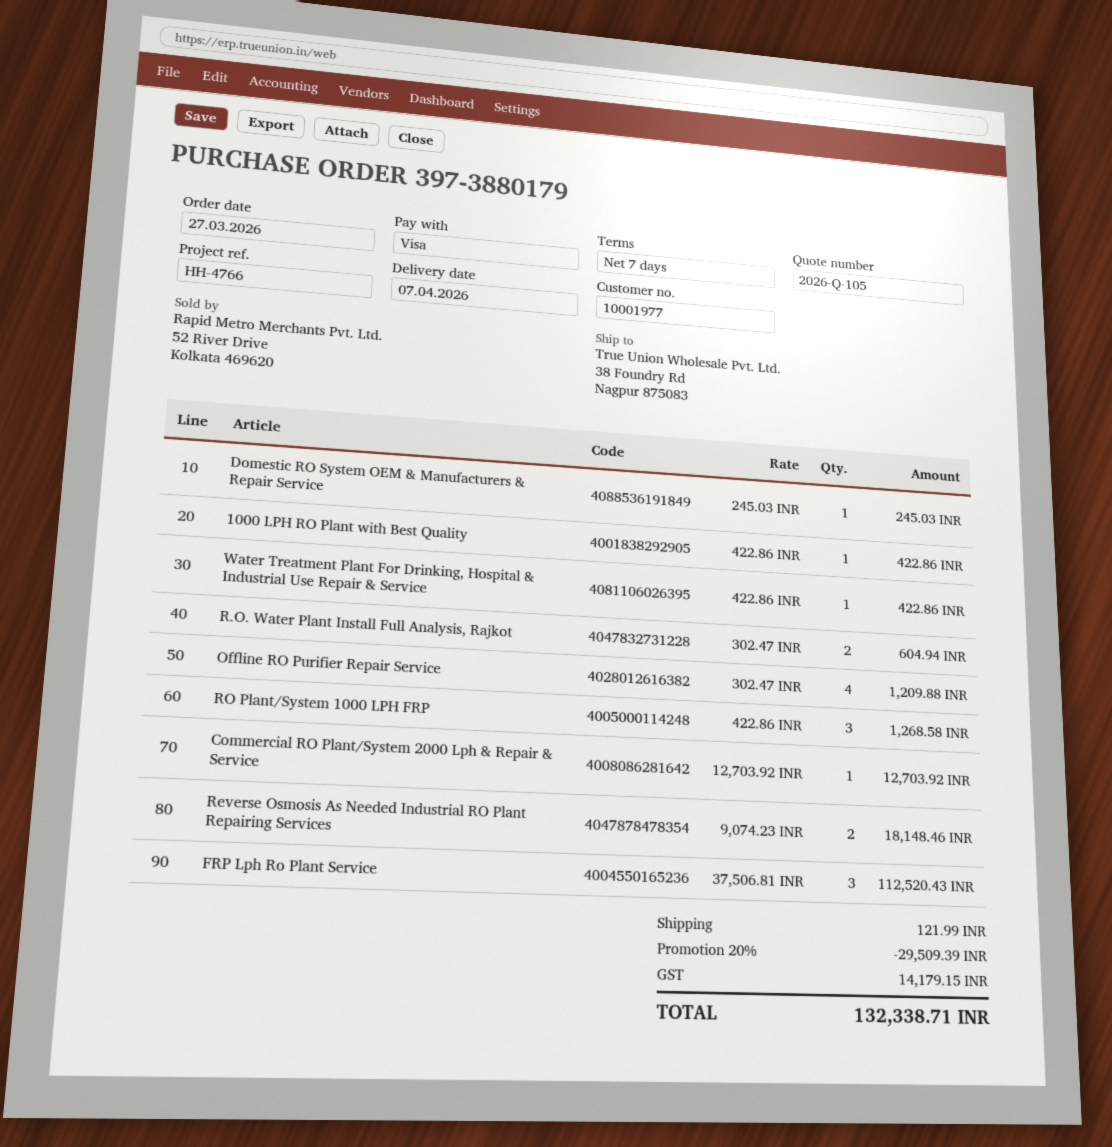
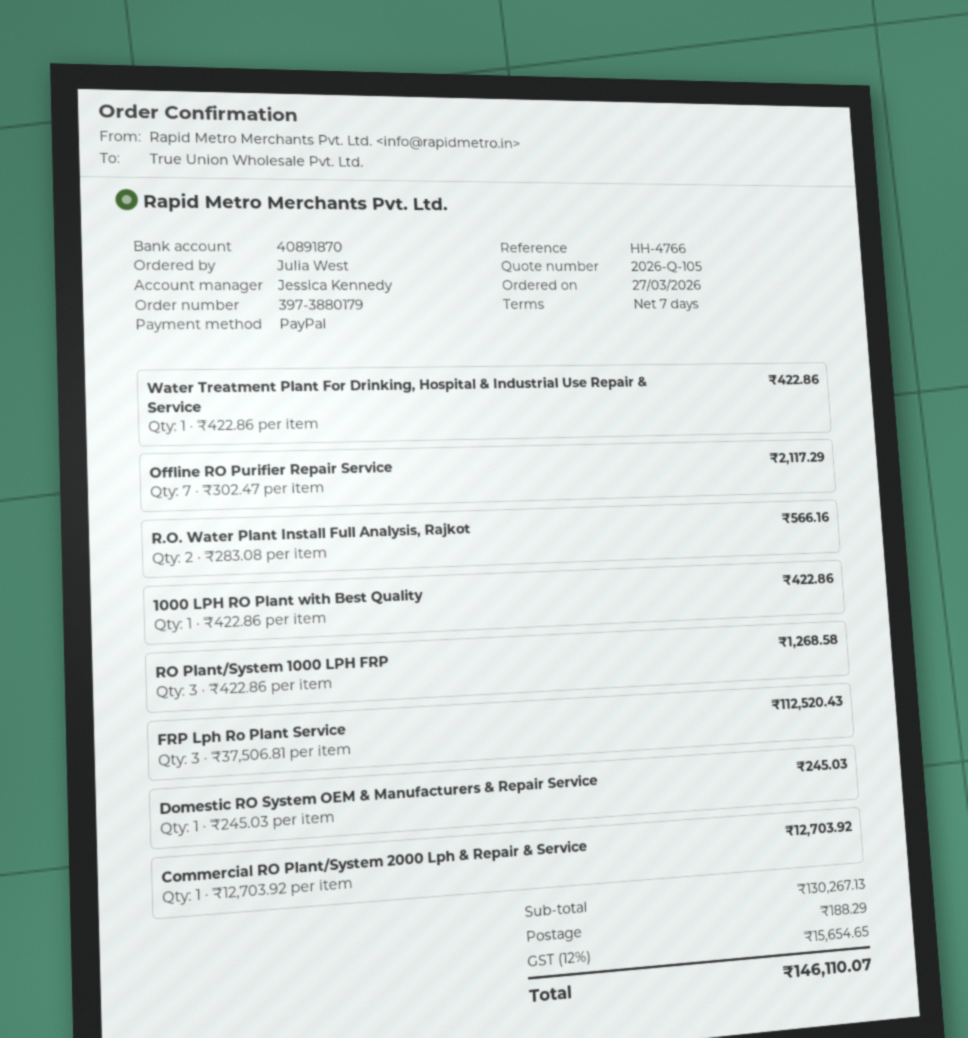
payment method: Visa -> PayPal
R.O. Water Plant Install Full Analysis, Rajkot: 2 x 302.47 = 604.94 -> 2 x 283.08 = 566.16
Offline RO Purifier Repair Service: 4 x 302.47 = 1209.88 -> 7 x 302.47 = 2117.29
Reverse Osmosis As Needed Industrial RO Plant Repairing Services: 2 x 9074.23 = 18148.46 -> none
discount: 20% = 29509.39 -> none
shipping: 121.99 -> 188.29
tax: 14179.15 -> 15654.65
total: 132338.71 -> 146110.07

